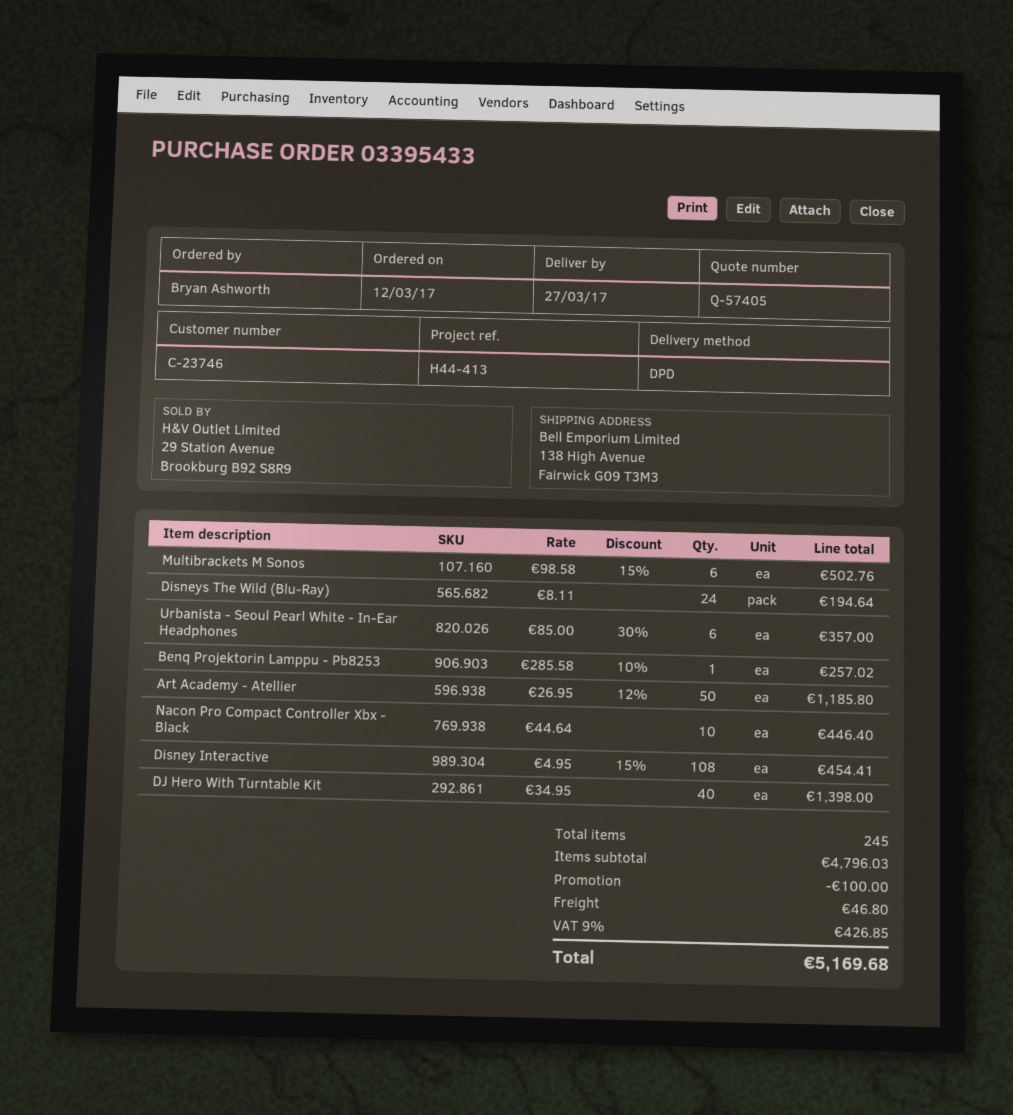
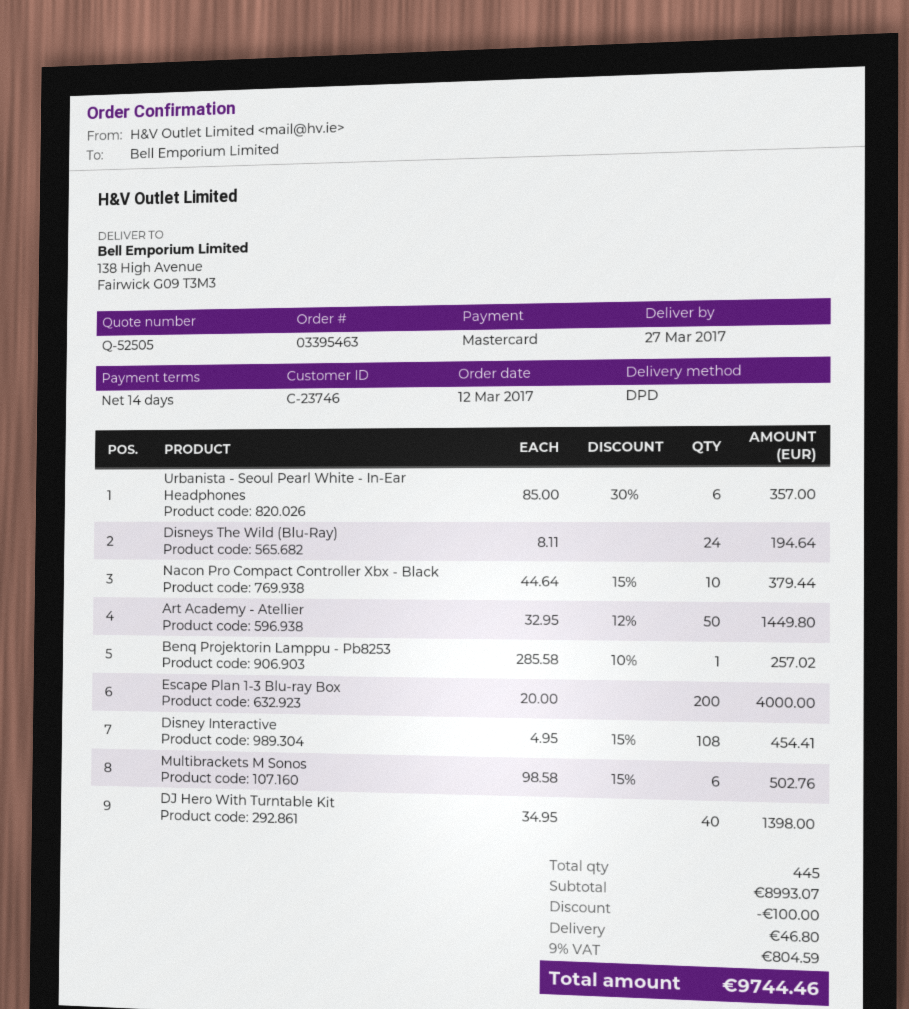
quote number: Q-57405 -> Q-52505
order number: 03395433 -> 03395463
Art Academy - Atellier: 50 x 26.95 - 12% = 1185.80 -> 50 x 32.95 - 12% = 1449.80
Nacon Pro Compact Controller Xbx - Black: 10 x 44.64 = 446.40 -> 10 x 44.64 - 15% = 379.44
Escape Plan 1-3 Blu-ray Box: none -> 200 x 20.00 = 4000.00
total quantity: 245 -> 445
subtotal: 4796.03 -> 8993.07
tax: 9% = 426.85 -> 9% = 804.59
total: 5169.68 -> 9744.46

